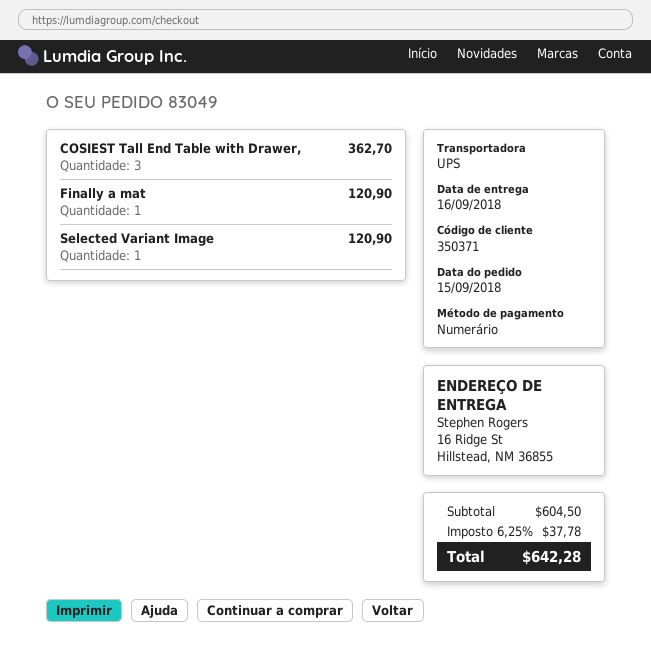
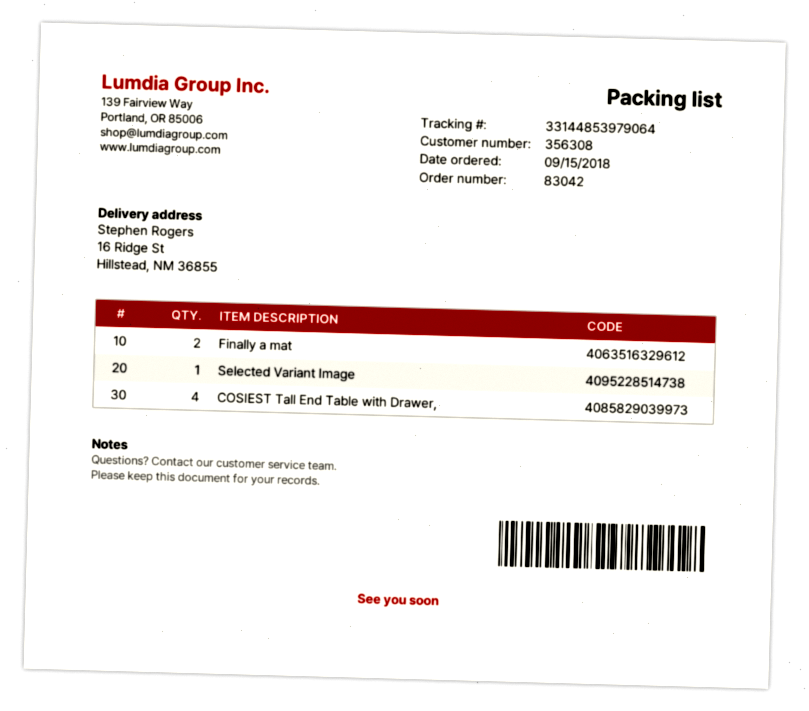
order number: 83049 -> 83042
customer number: 350371 -> 356308
COSIEST Tall End Table with Drawer,: 3 -> 4
Finally a mat: 1 -> 2

